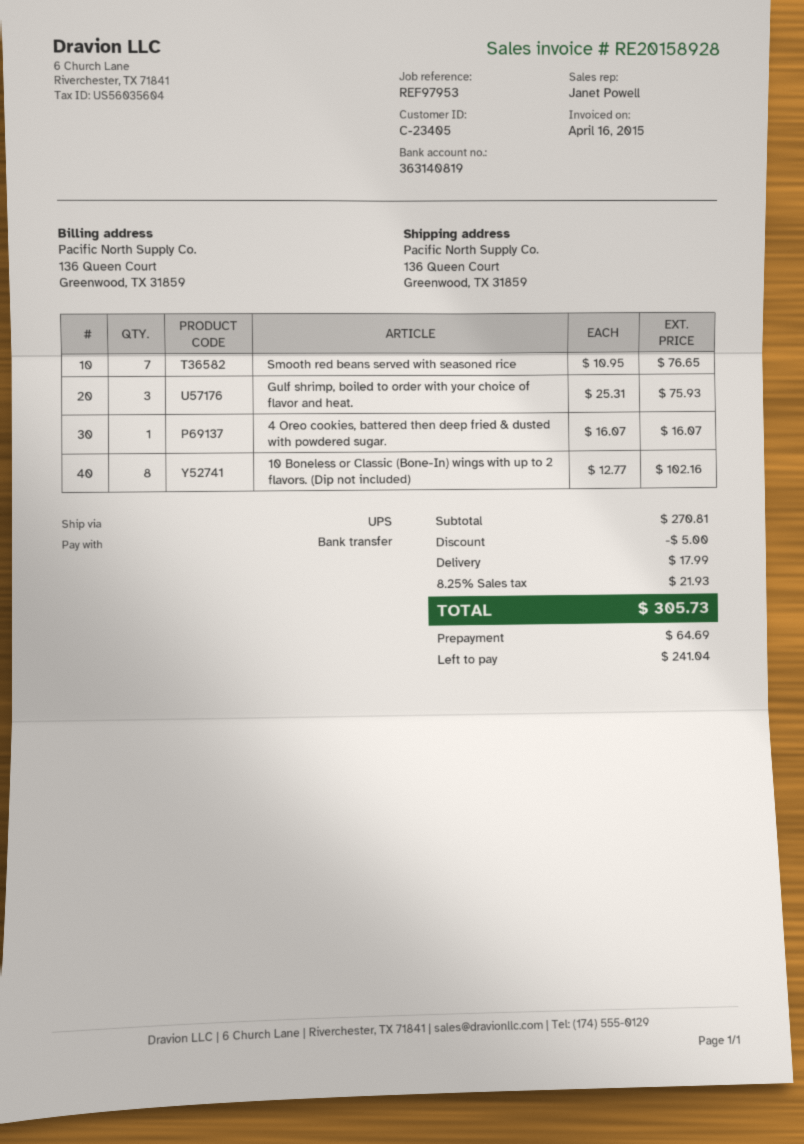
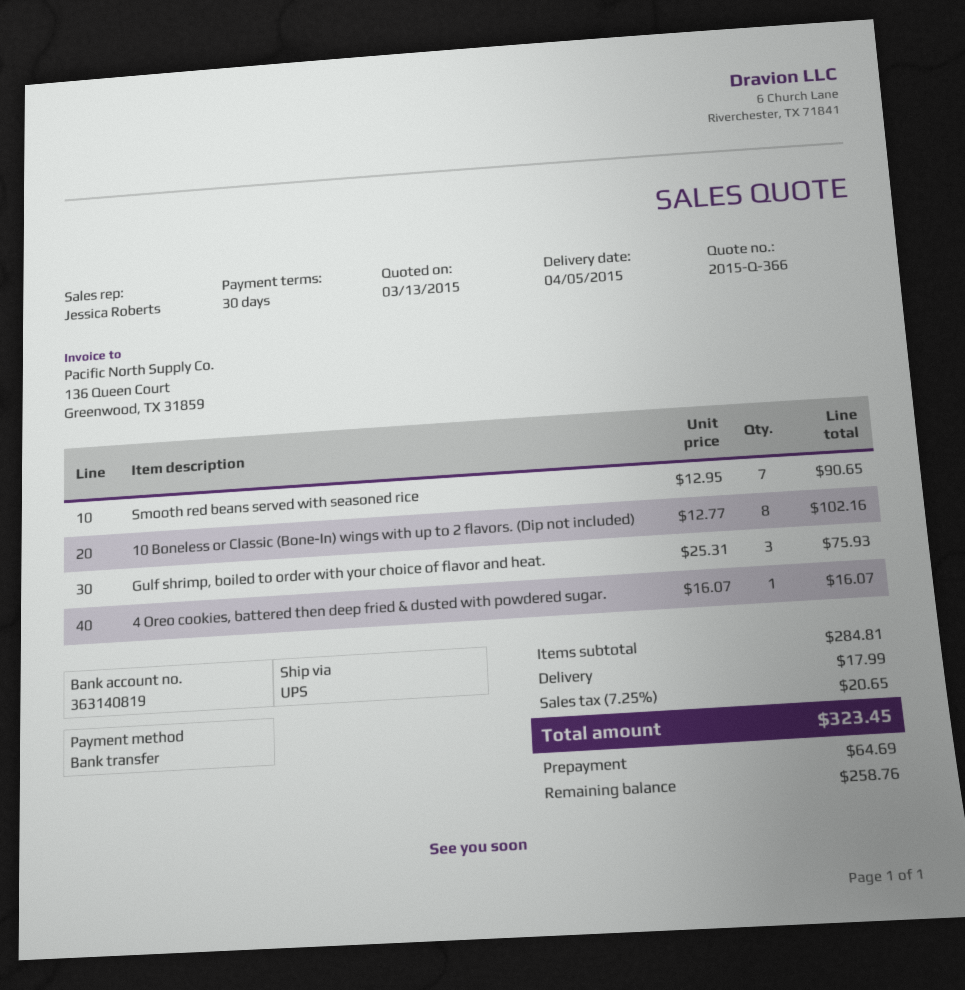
sales rep: Janet Powell -> Jessica Roberts
Smooth red beans served with seasoned rice: 7 x 10.95 = 76.65 -> 7 x 12.95 = 90.65
subtotal: 270.81 -> 284.81
discount: 5.00 -> none
tax: 8.25% = 21.93 -> 7.25% = 20.65
total: 305.73 -> 323.45
balance: 241.04 -> 258.76

